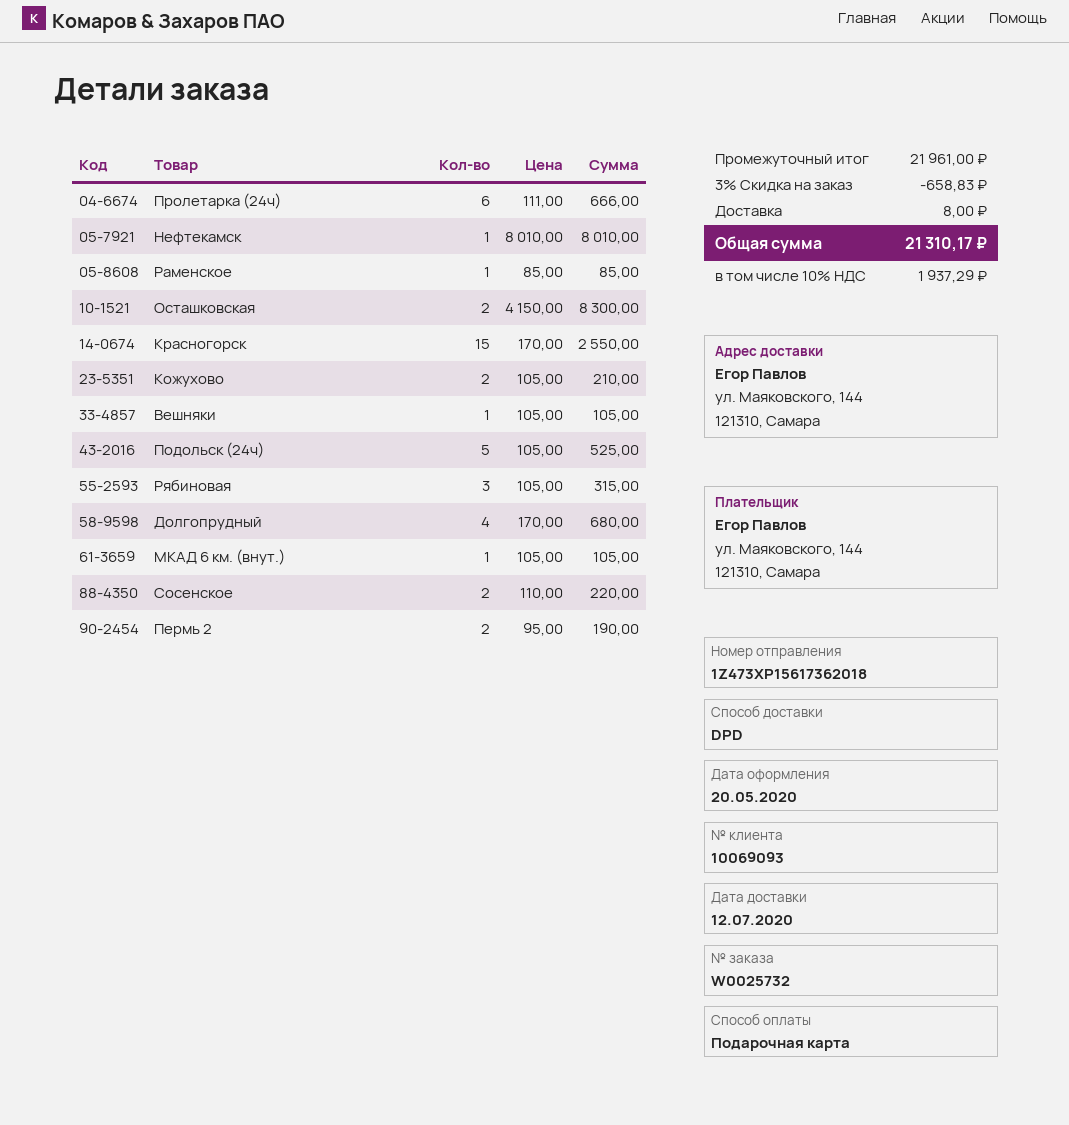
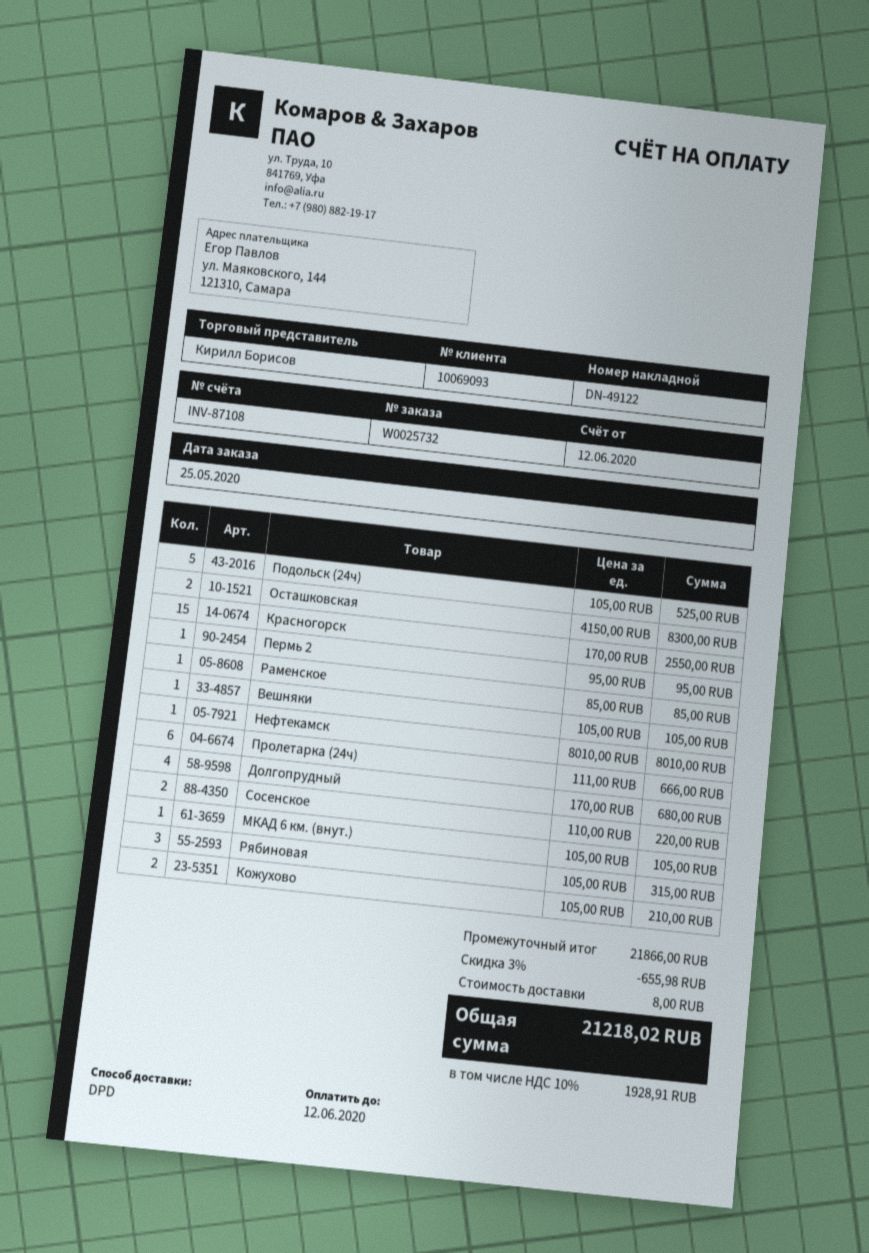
order date: 2020-05-20 -> 2020-05-25
Пермь 2: 2 x 95.00 = 190.00 -> 1 x 95.00 = 95.00
subtotal: 21961.00 -> 21866.00
discount: 3% = 658.83 -> 3% = 655.98
tax: 10% = 1937.29 -> 10% = 1928.91
total: 21310.17 -> 21218.02

